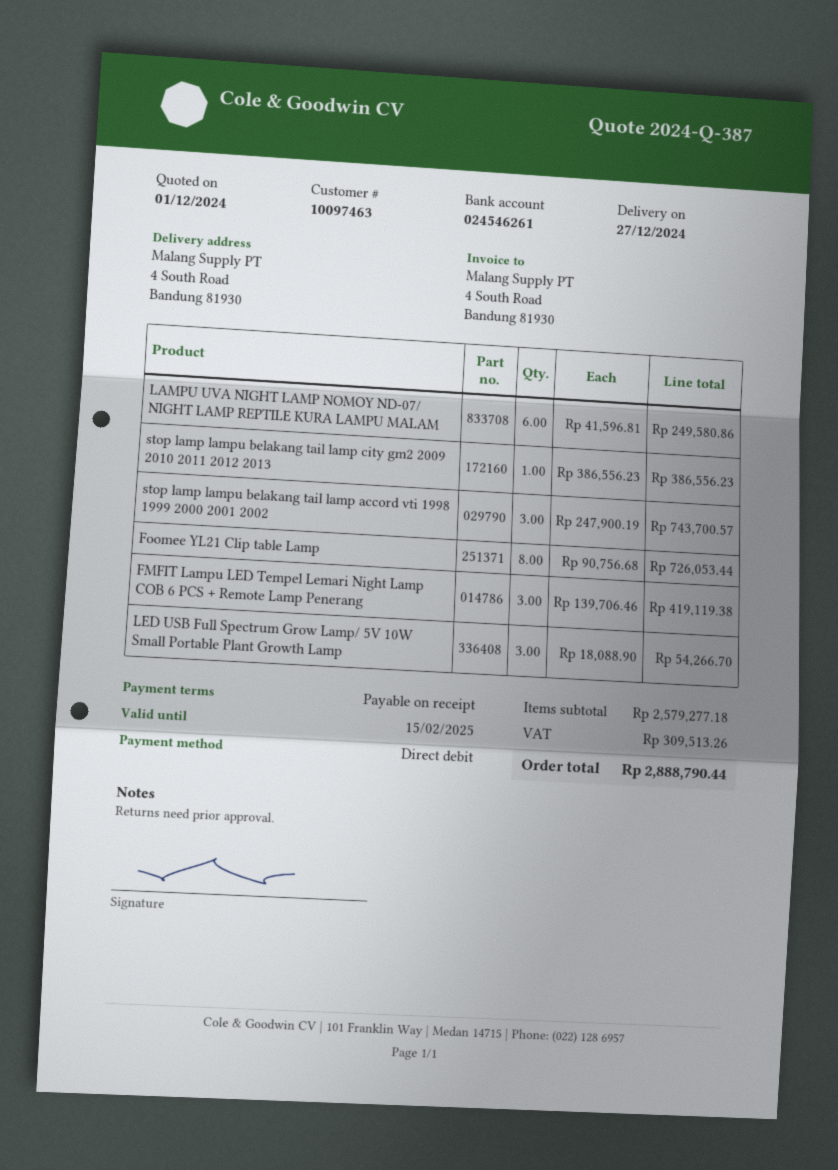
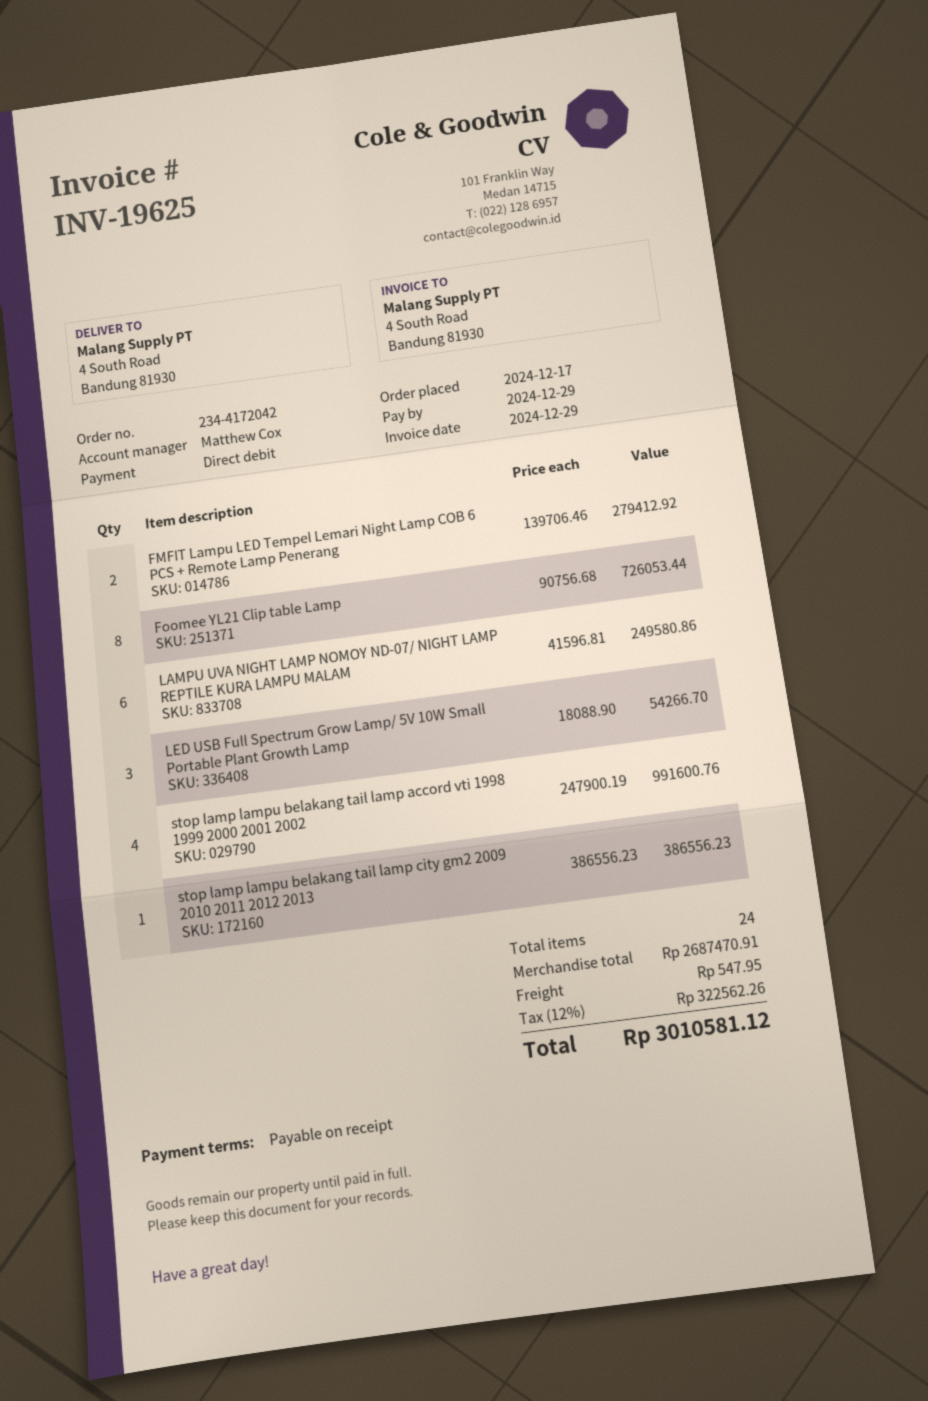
stop lamp lampu belakang tail lamp accord vti 1998 1999 2000 2001 2002: 3 x 247900.19 = 743700.57 -> 4 x 247900.19 = 991600.76
FMFIT Lampu LED Tempel Lemari Night Lamp COB 6 PCS + Remote Lamp Penerang: 3 x 139706.46 = 419119.38 -> 2 x 139706.46 = 279412.92
subtotal: 2579277.18 -> 2687470.91
shipping: none -> 547.95
tax: 309513.26 -> 322562.26
total: 2888790.44 -> 3010581.12

